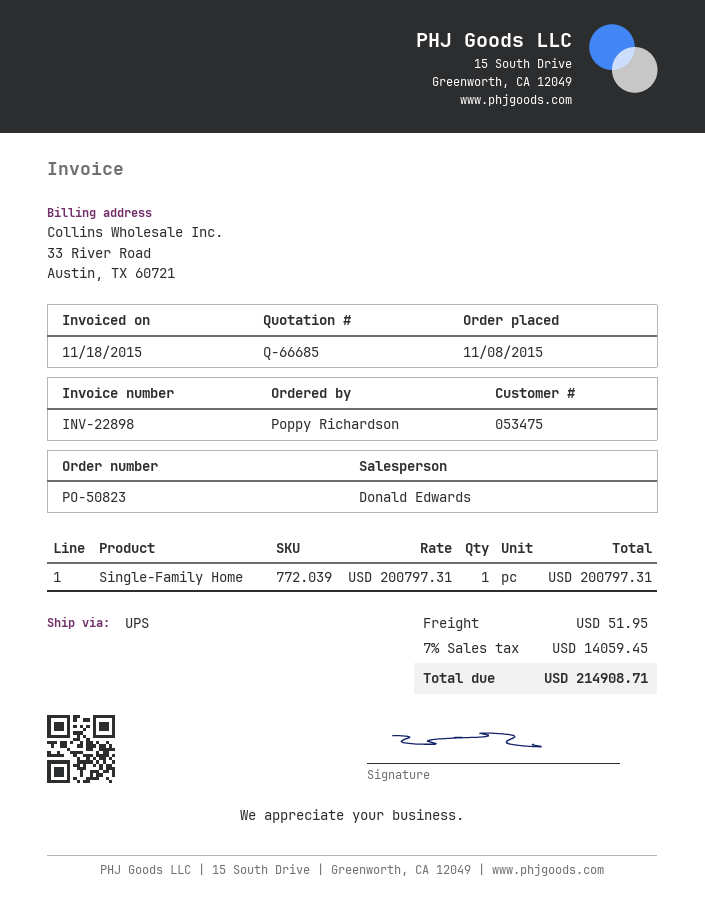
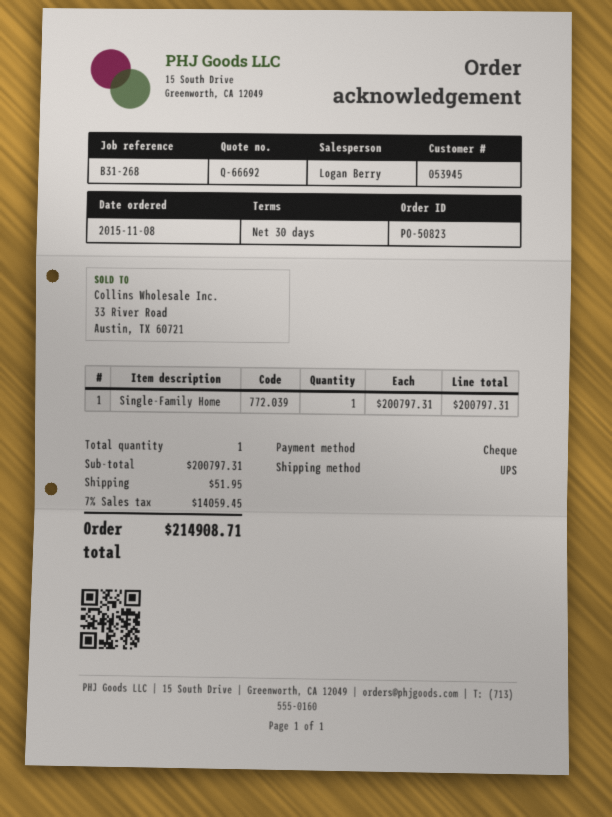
quote number: Q-66685 -> Q-66692
customer number: 053475 -> 053945
sales rep: Donald Edwards -> Logan Berry

